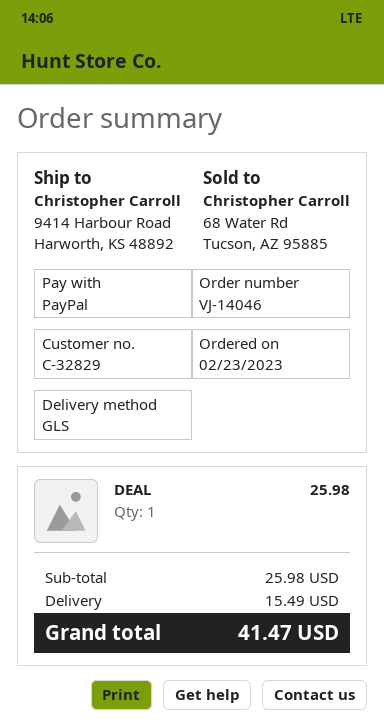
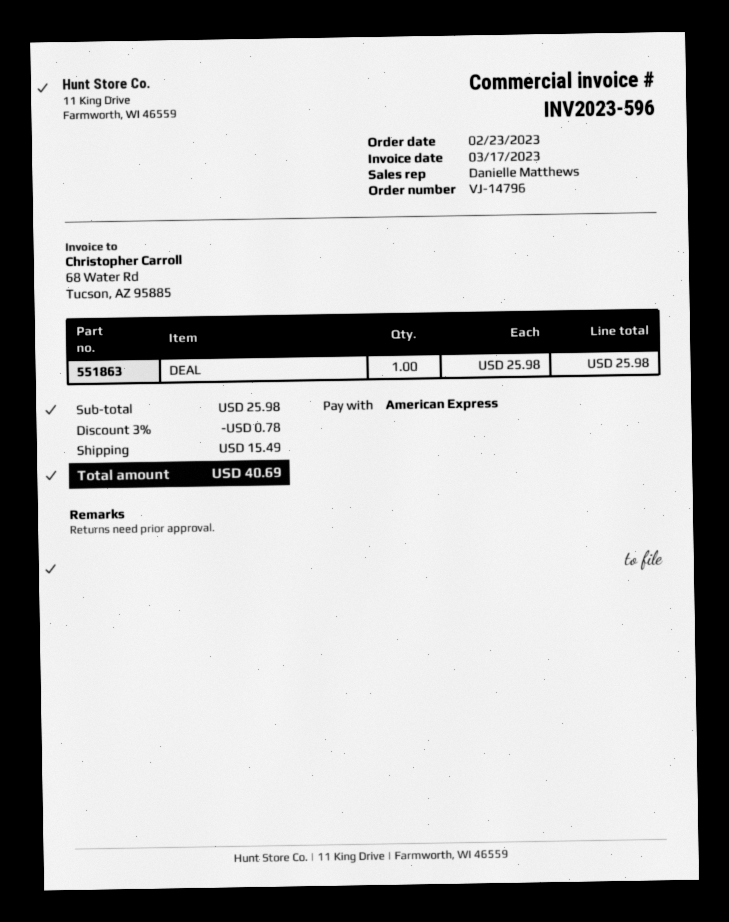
order number: VJ-14046 -> VJ-14796
payment method: PayPal -> American Express
discount: none -> 3% = 0.78
total: 41.47 -> 40.69

